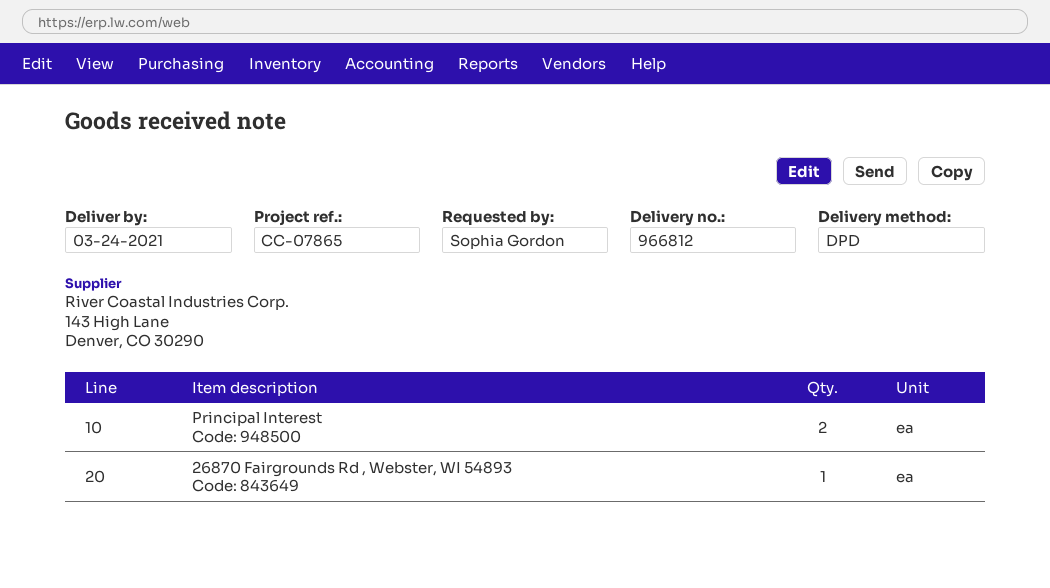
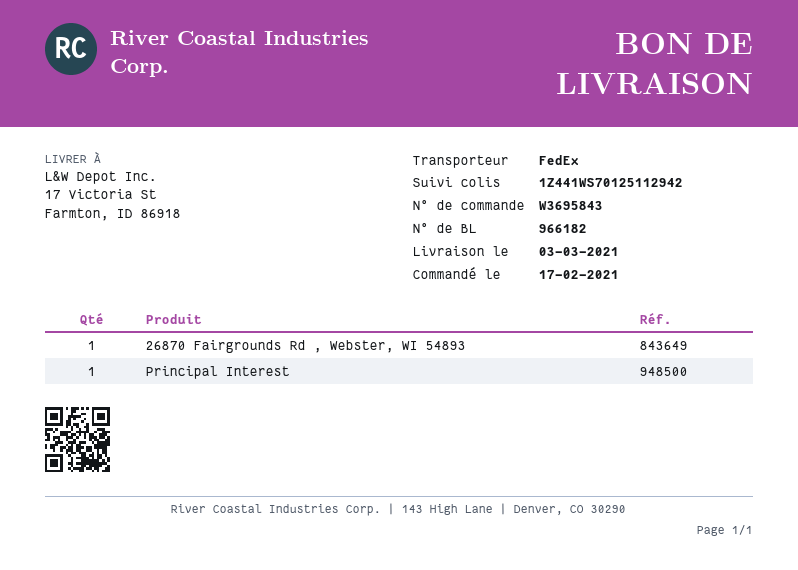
delivery note number: 966812 -> 966182
delivery date: 2021-03-24 -> 2021-03-03
shipping method: DPD -> FedEx
Principal Interest: 2 -> 1

